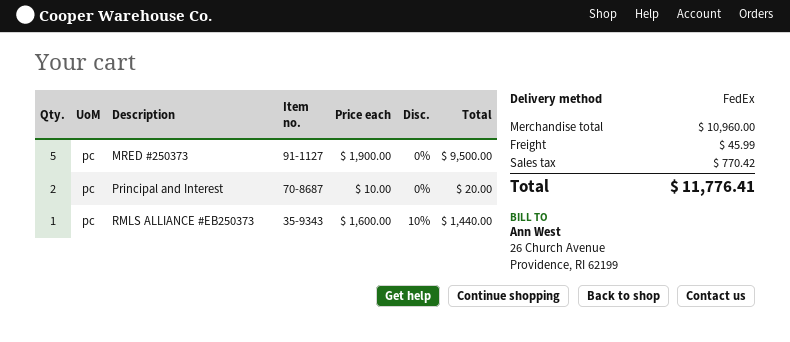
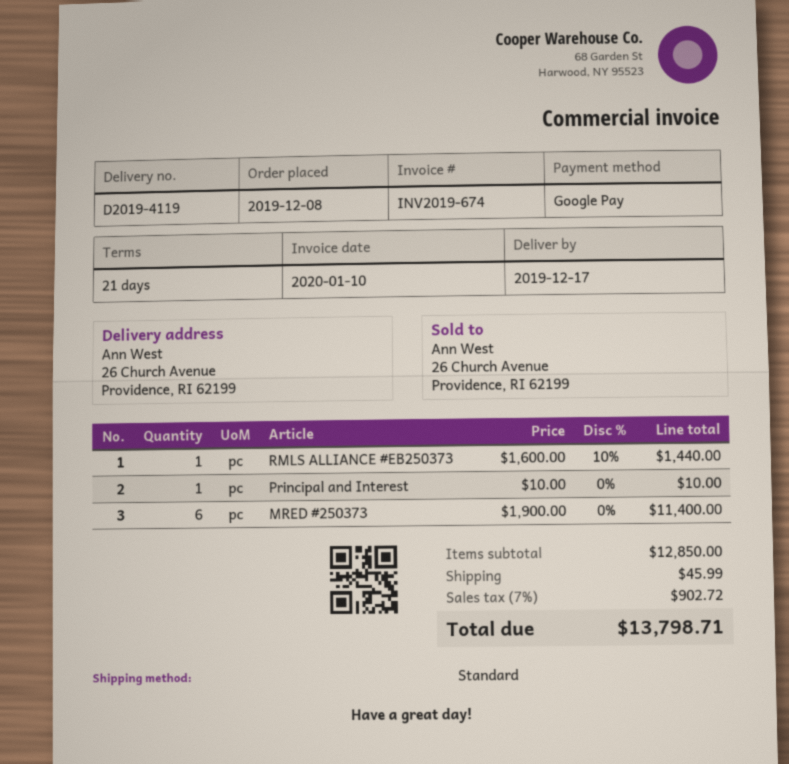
shipping method: FedEx -> standard
MRED #250373: 5 x 1900.00 = 9500.00 -> 6 x 1900.00 = 11400.00
Principal and Interest: 2 x 10.00 = 20.00 -> 1 x 10.00 = 10.00
subtotal: 10960.00 -> 12850.00
tax: 770.42 -> 902.72
total: 11776.41 -> 13798.71

